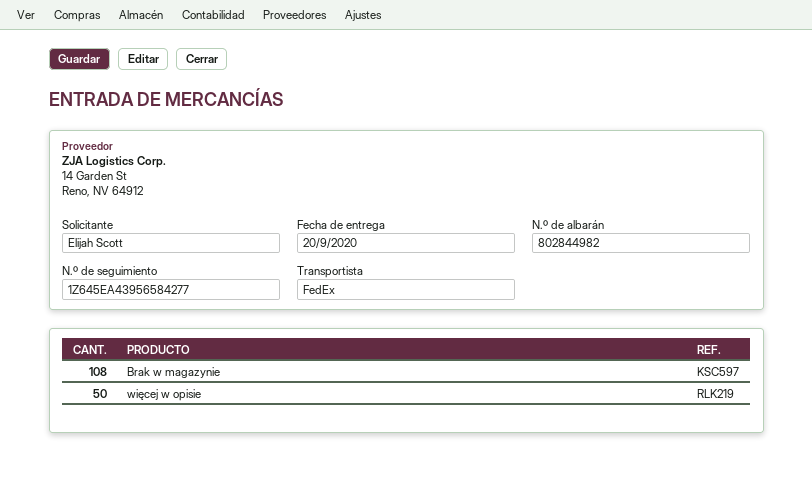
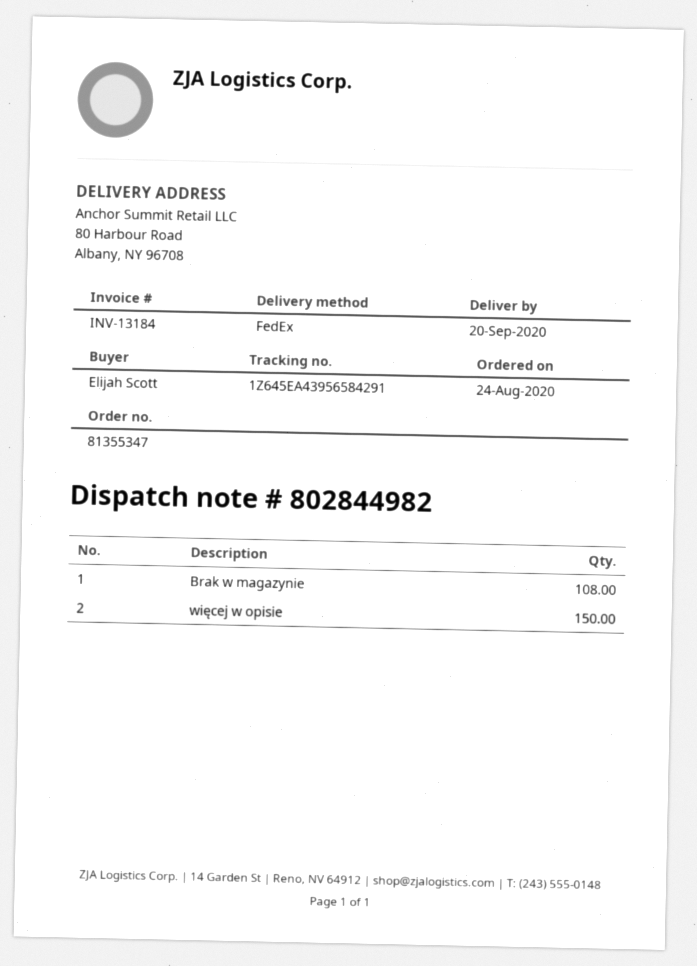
tracking number: 1Z645EA43956584277 -> 1Z645EA43956584291
więcej w opisie: 50 -> 150

